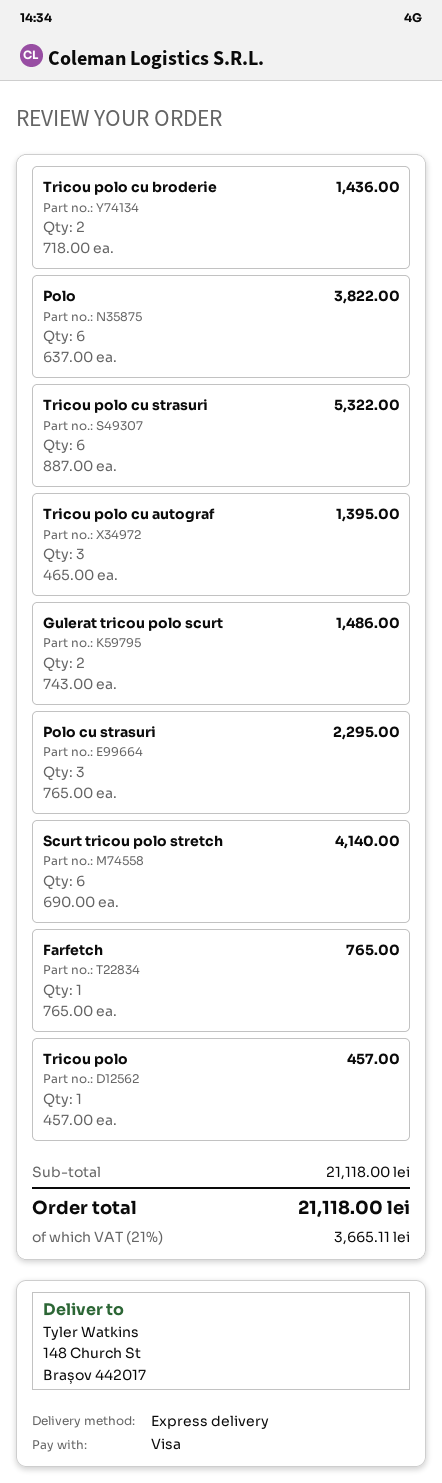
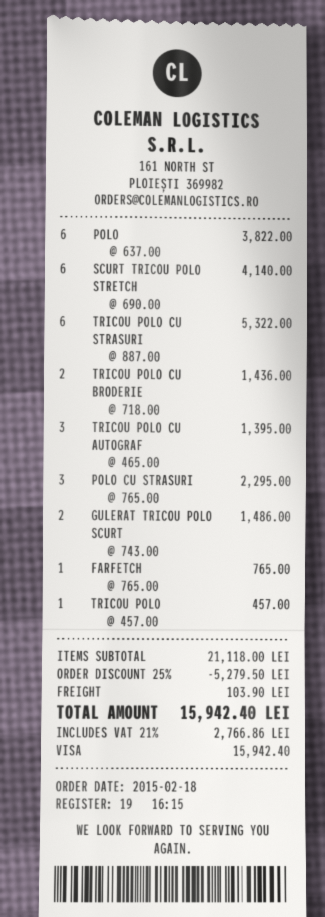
discount: none -> 25% = 5279.50
shipping: none -> 103.90
tax: 21% = 3665.11 -> 21% = 2766.86
total: 21118.00 -> 15942.40

